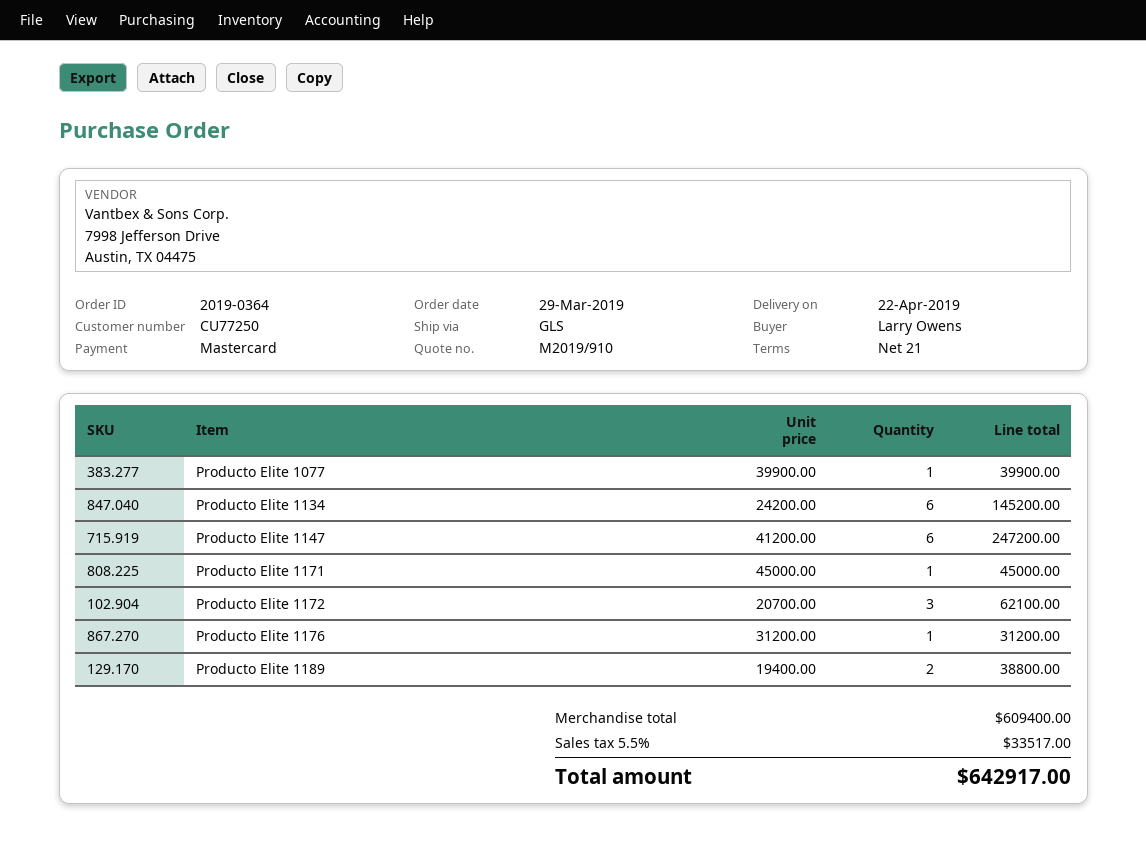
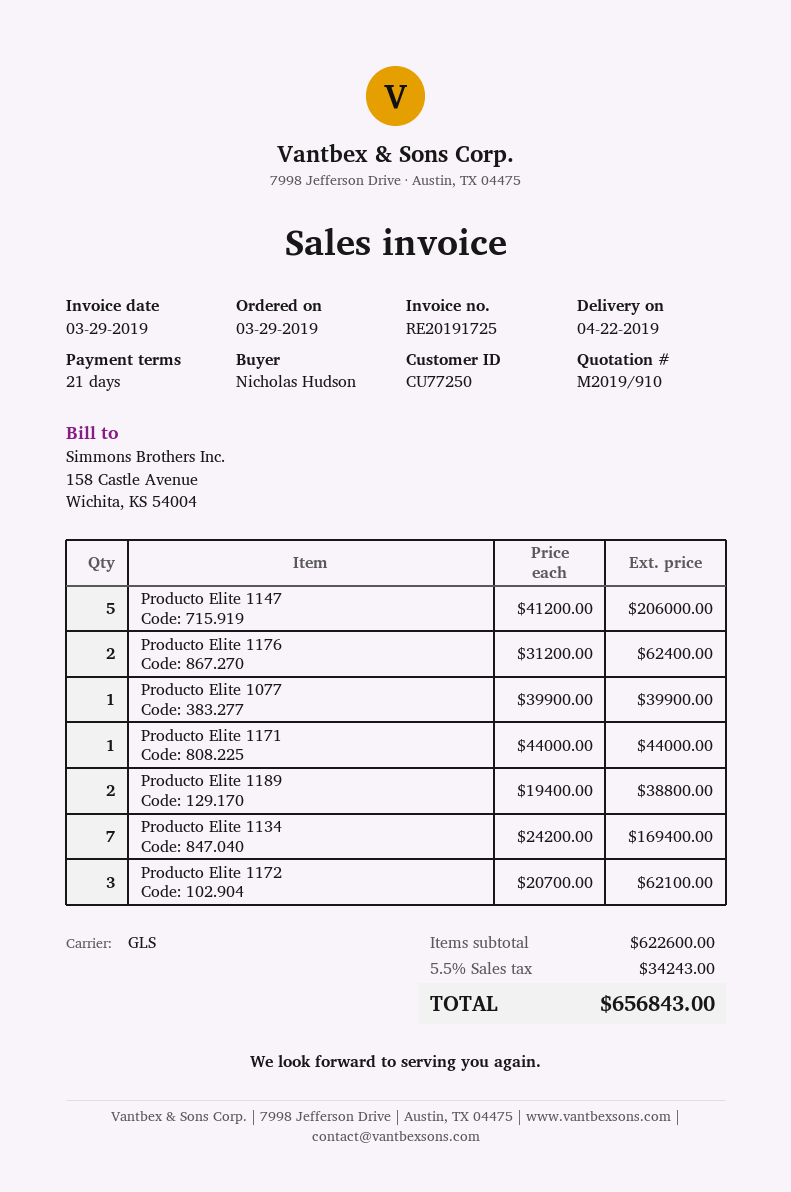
ordered by: Larry Owens -> Nicholas Hudson
Producto Elite 1134: 6 x 24200.00 = 145200.00 -> 7 x 24200.00 = 169400.00
Producto Elite 1147: 6 x 41200.00 = 247200.00 -> 5 x 41200.00 = 206000.00
Producto Elite 1171: 1 x 45000.00 = 45000.00 -> 1 x 44000.00 = 44000.00
Producto Elite 1176: 1 x 31200.00 = 31200.00 -> 2 x 31200.00 = 62400.00
subtotal: 609400.00 -> 622600.00
tax: 5.5% = 33517.00 -> 5.5% = 34243.00
total: 642917.00 -> 656843.00

